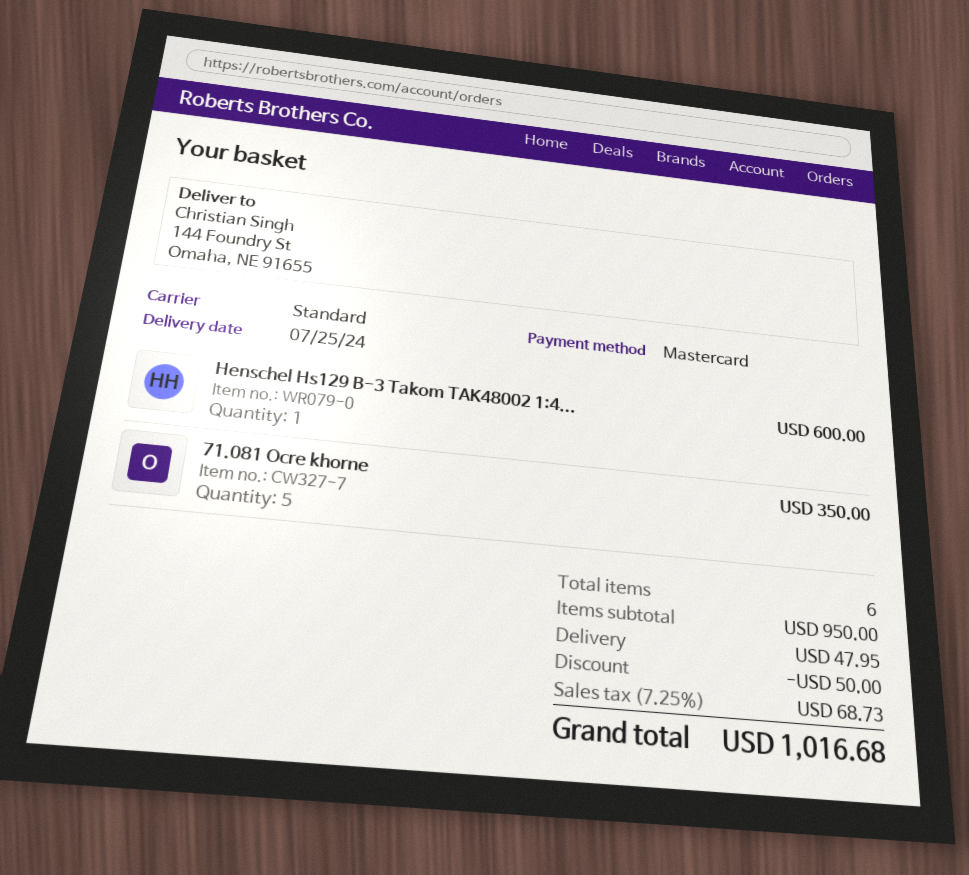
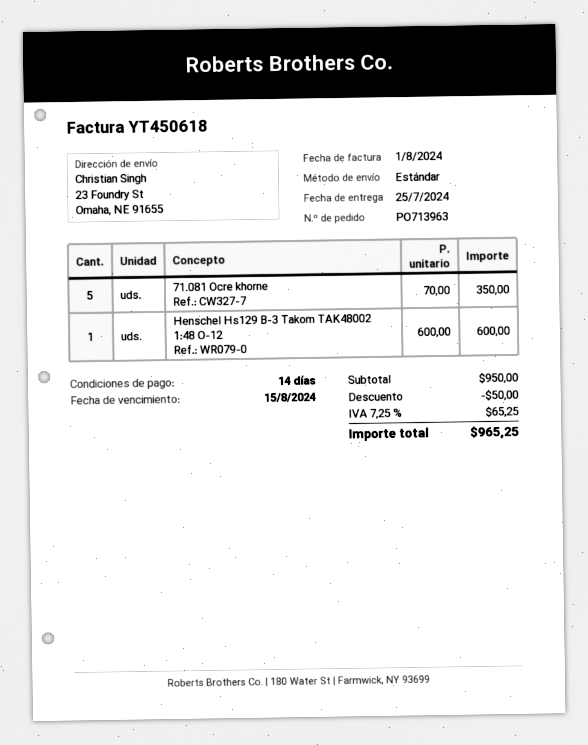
ship to: 144 Foundry St, Omaha, NE 91655 -> 23 Foundry St, Omaha, NE 91655
shipping: 47.95 -> none
tax: 7.25% = 68.73 -> 7.25% = 65.25
total: 1016.68 -> 965.25

